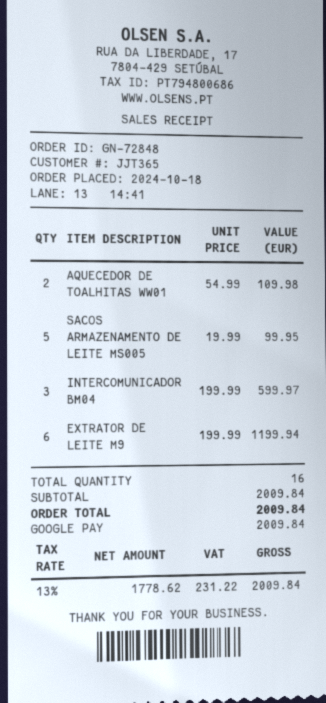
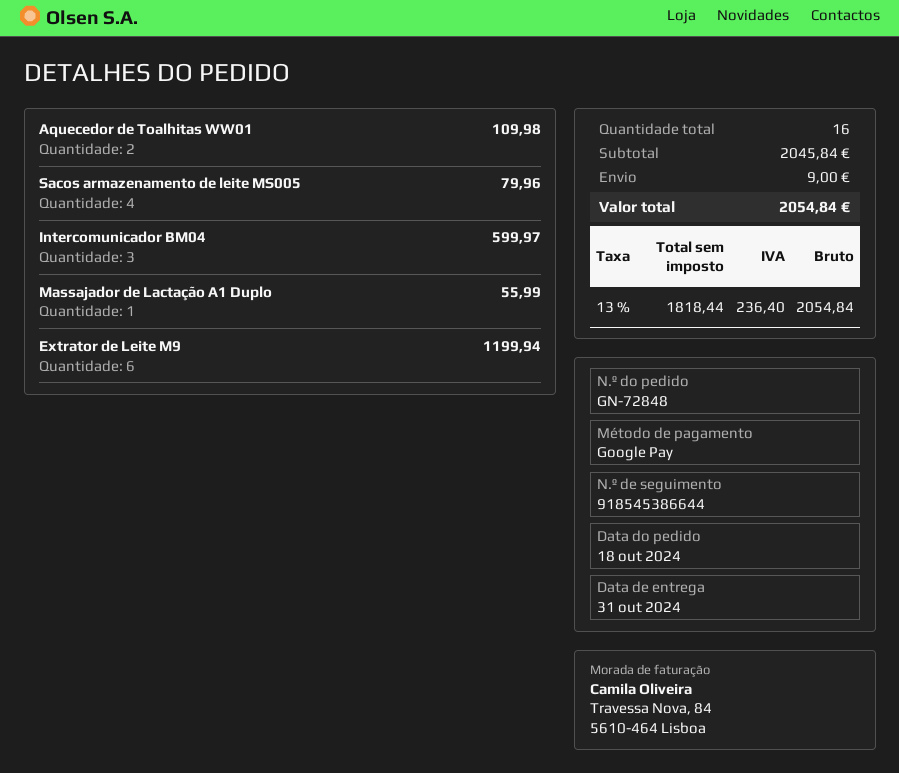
SACOS ARMAZENAMENTO DE LEITE MS005: 5 for 99.95 -> 4 for 79.96
Massajador de Lactação A1 Duplo: none -> 1 for 55.99
subtotal: 2009.84 -> 2045.84
shipping: none -> 9.00
net: 1778.62 -> 1818.44
tax: 13% = 231.22 -> 13% = 236.40
total: 2009.84 -> 2054.84

